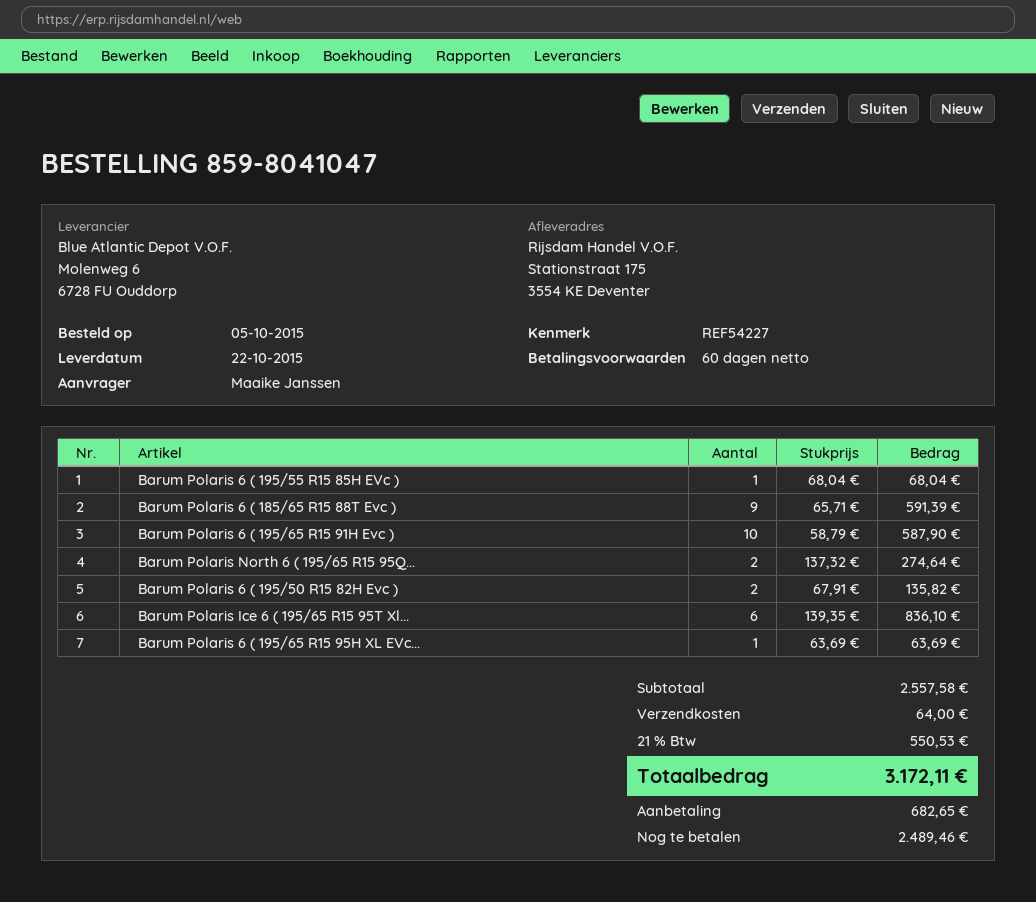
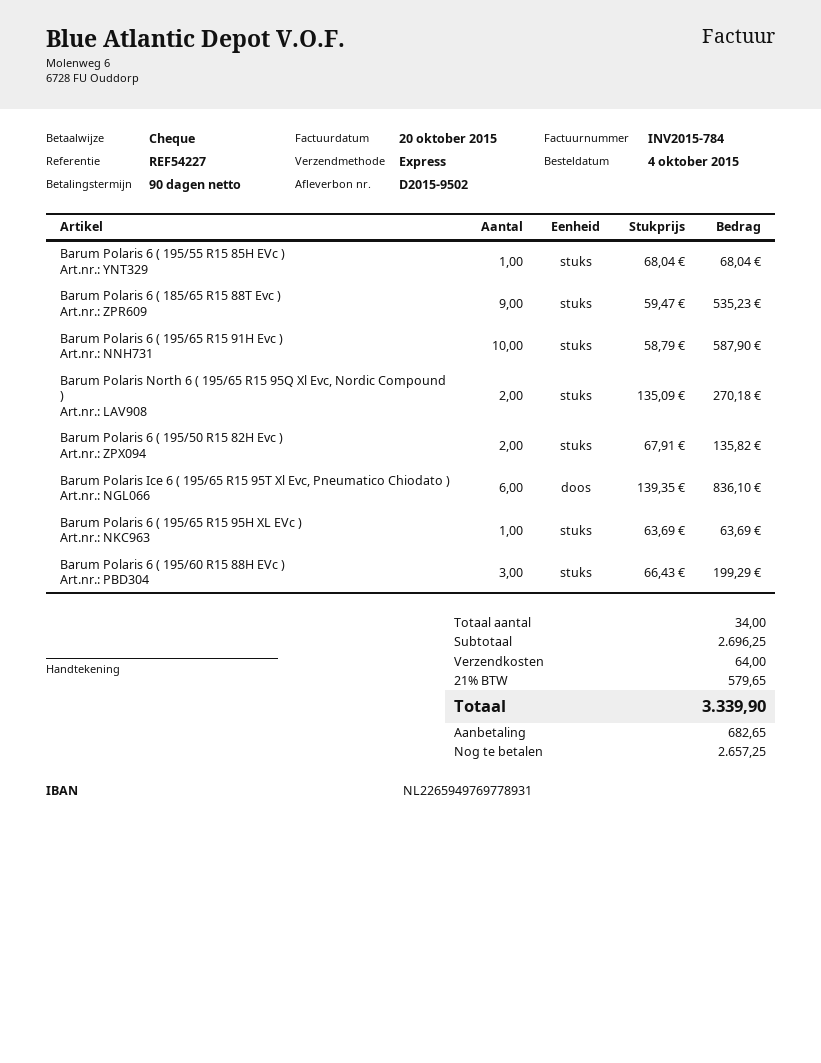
order date: 2015-10-05 -> 2015-10-04
payment terms: 60 days -> 90 days
Barum Polaris 6 ( 185/65 R15 88T Evc ): 9 x 65.71 = 591.39 -> 9 x 59.47 = 535.23
Barum Polaris North 6 ( 195/65 R15 95Q...: 2 x 137.32 = 274.64 -> 2 x 135.09 = 270.18
Barum Polaris 6 ( 195/60 R15 88H EVc ): none -> 3 x 66.43 = 199.29
subtotal: 2557.58 -> 2696.25
tax: 21% = 550.53 -> 21% = 579.65
total: 3172.11 -> 3339.90
balance: 2489.46 -> 2657.25

